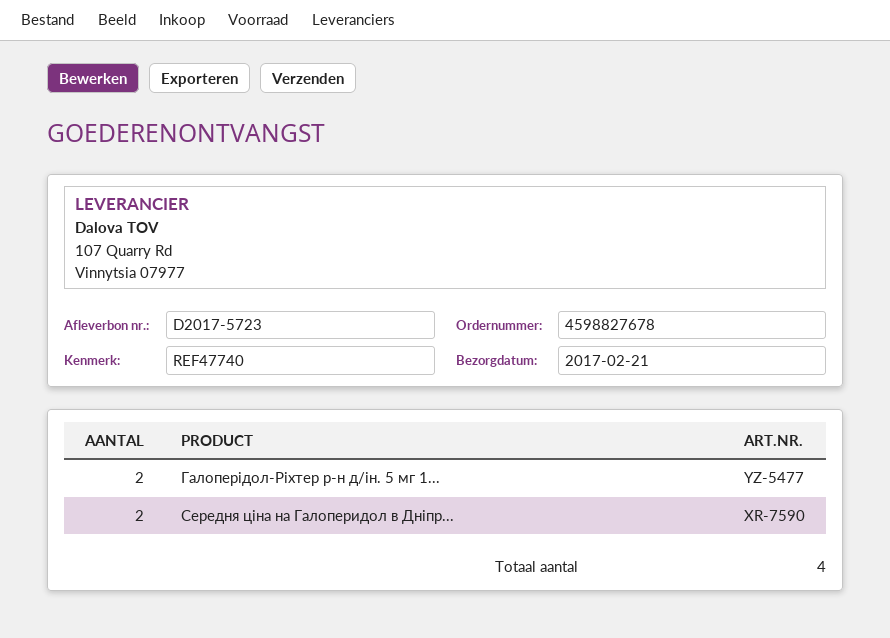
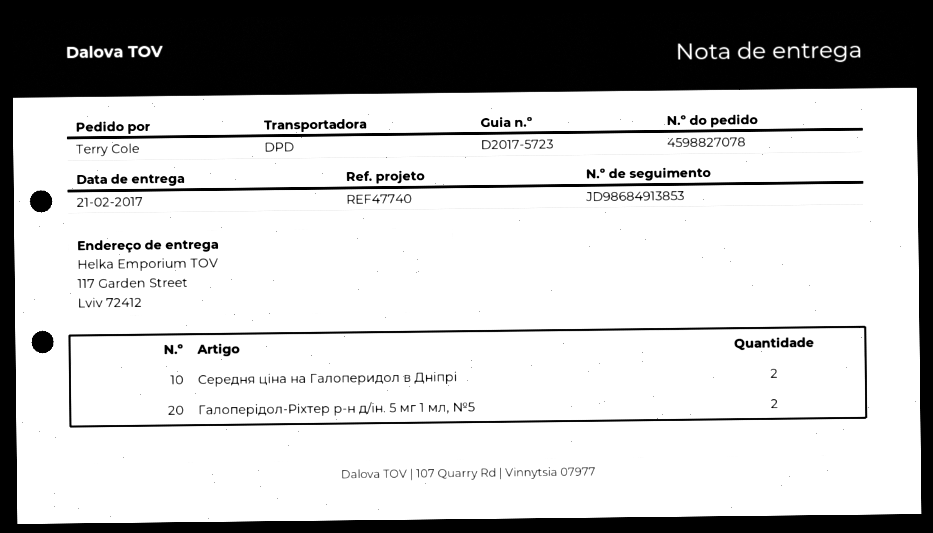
order number: 4598827678 -> 4598827078

